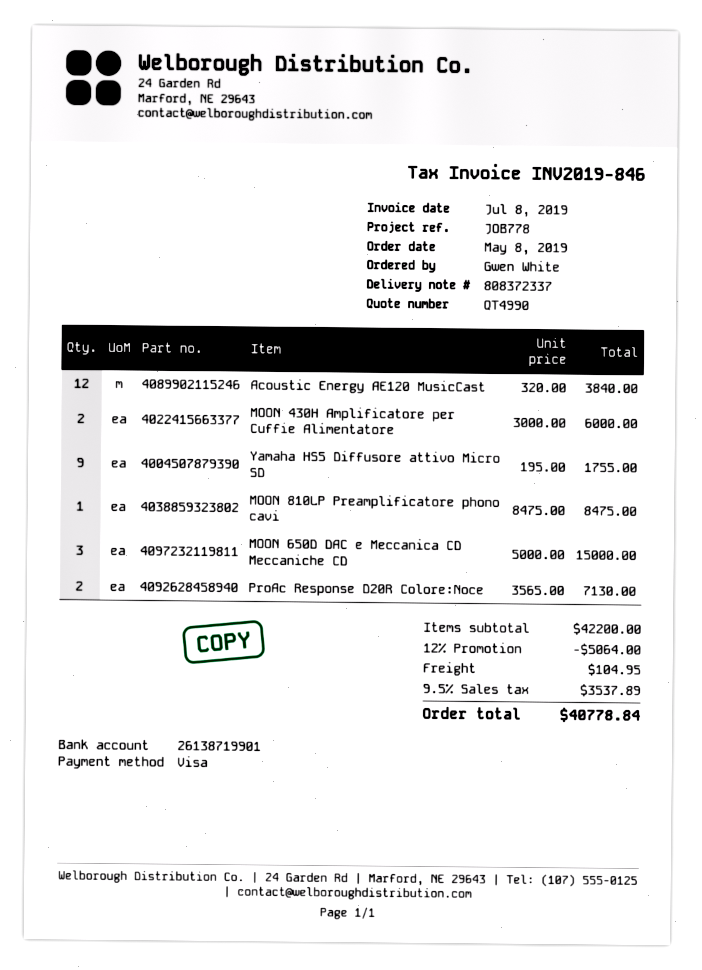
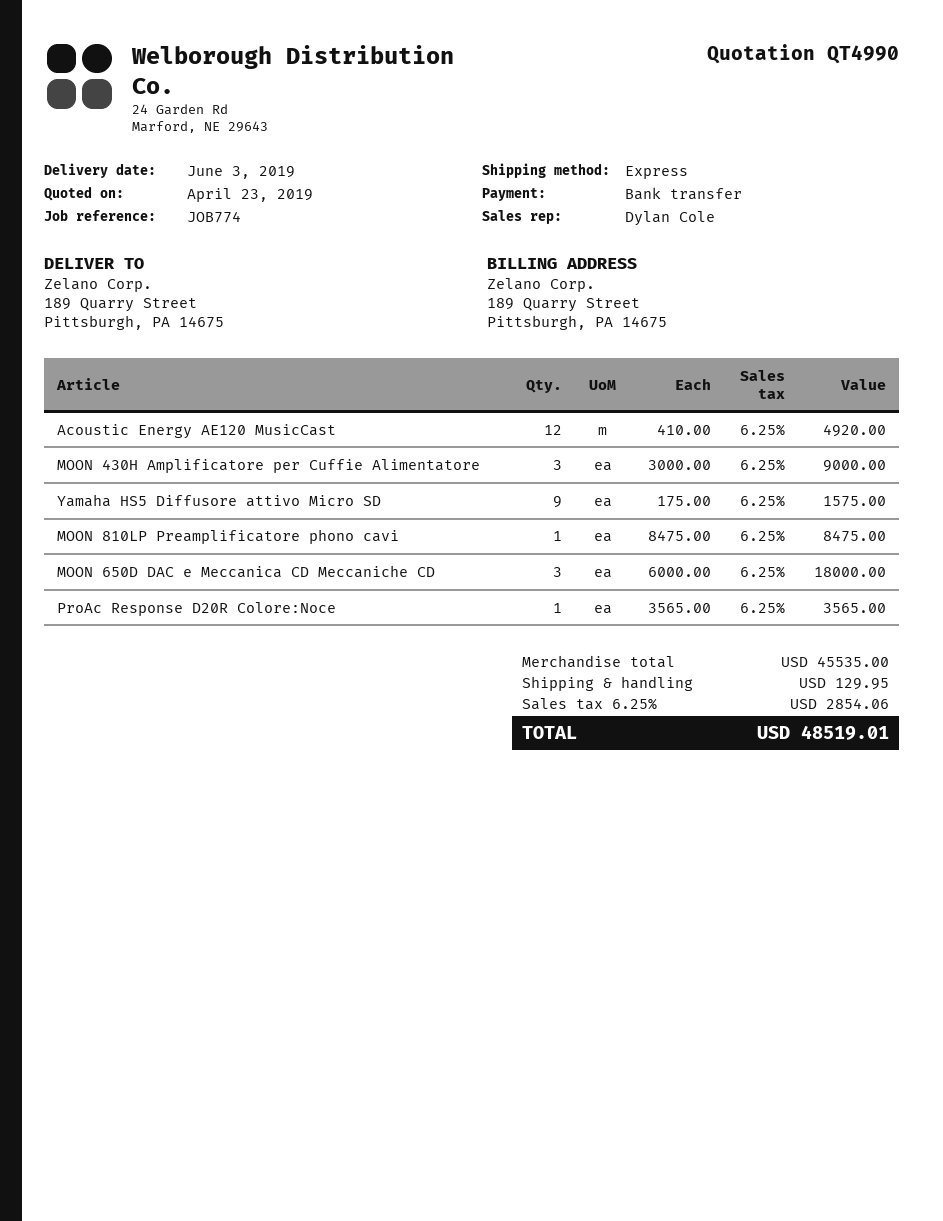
reference: JOB778 -> JOB774
payment method: Visa -> bank transfer
Acoustic Energy AE120 MusicCast: 12 x 320.00 = 3840.00 -> 12 x 410.00 = 4920.00
MOON 430H Amplificatore per Cuffie Alimentatore: 2 x 3000.00 = 6000.00 -> 3 x 3000.00 = 9000.00
Yamaha HS5 Diffusore attivo Micro SD: 9 x 195.00 = 1755.00 -> 9 x 175.00 = 1575.00
MOON 650D DAC e Meccanica CD Meccaniche CD: 3 x 5000.00 = 15000.00 -> 3 x 6000.00 = 18000.00
ProAc Response D20R Colore:Noce: 2 x 3565.00 = 7130.00 -> 1 x 3565.00 = 3565.00
subtotal: 42200.00 -> 45535.00
discount: 12% = 5064.00 -> none
shipping: 104.95 -> 129.95
tax: 9.5% = 3537.89 -> 6.25% = 2854.06
total: 40778.84 -> 48519.01

